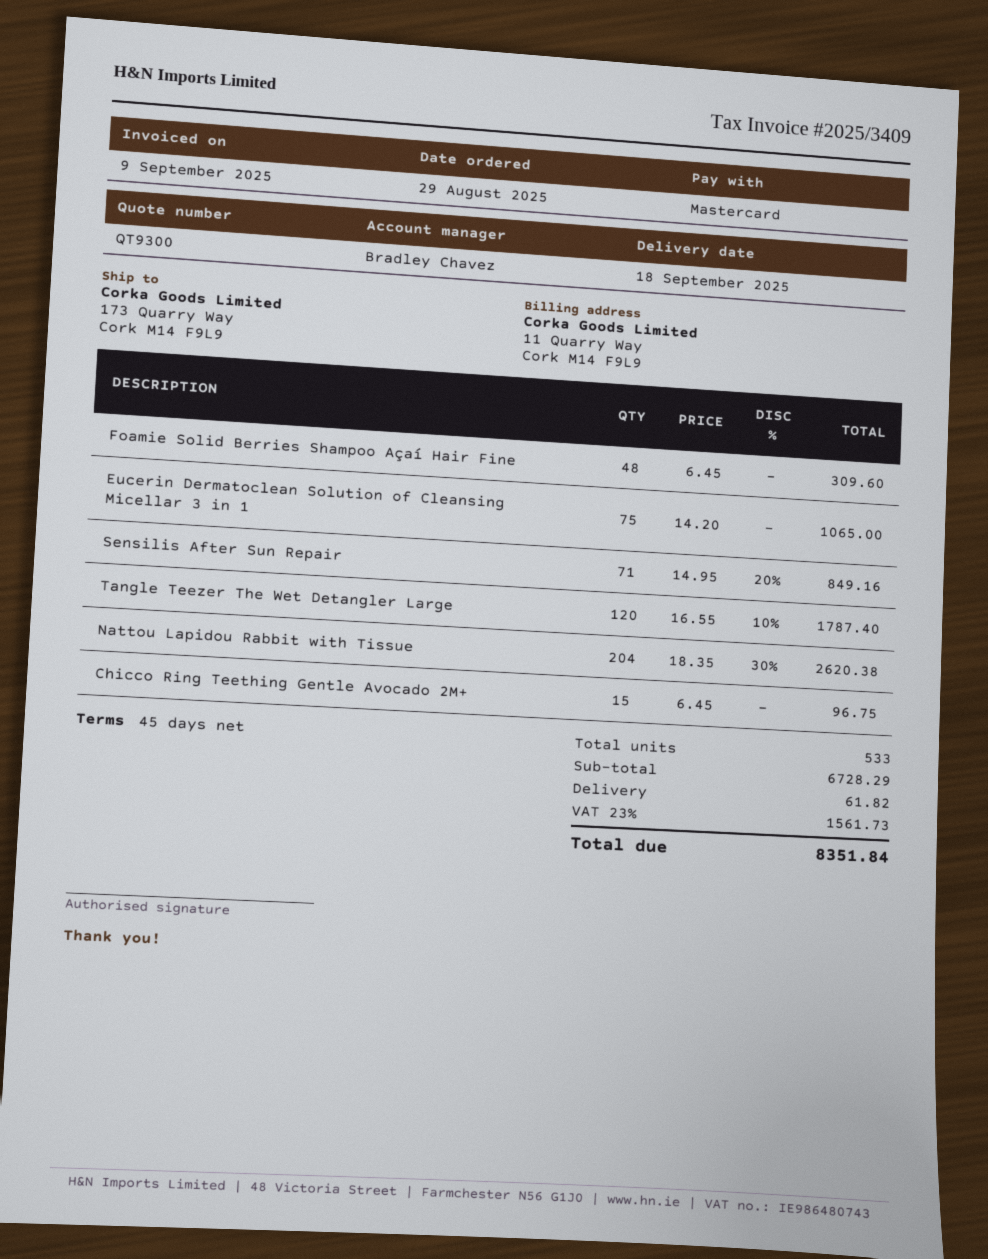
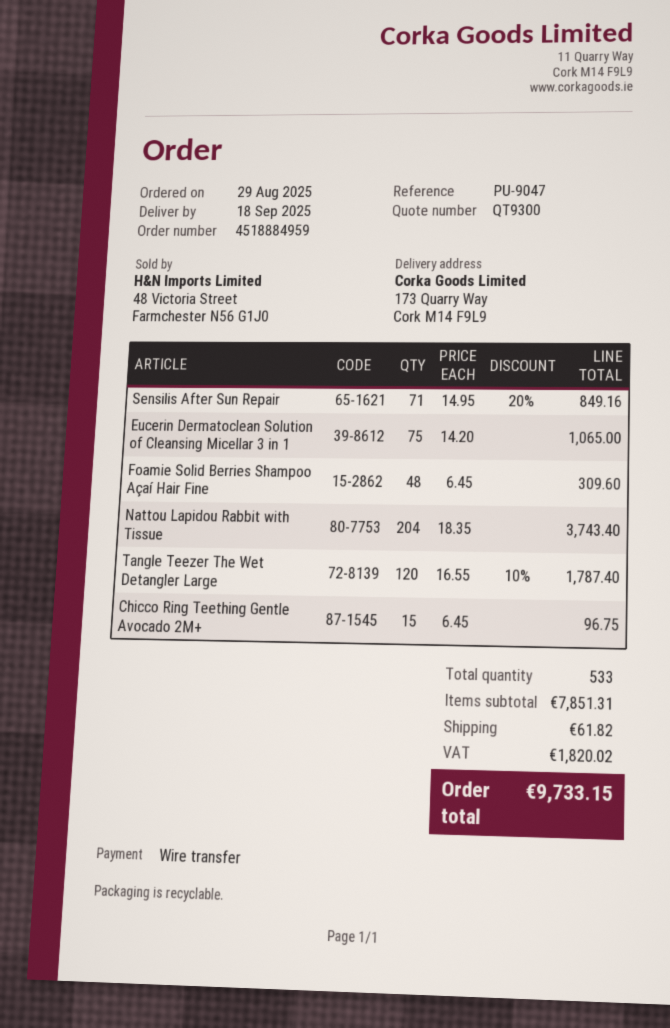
payment method: Mastercard -> bank transfer
Nattou Lapidou Rabbit with Tissue: 204 x 18.35 - 30% = 2620.38 -> 204 x 18.35 = 3743.40
subtotal: 6728.29 -> 7851.31
tax: 1561.73 -> 1820.02
total: 8351.84 -> 9733.15

